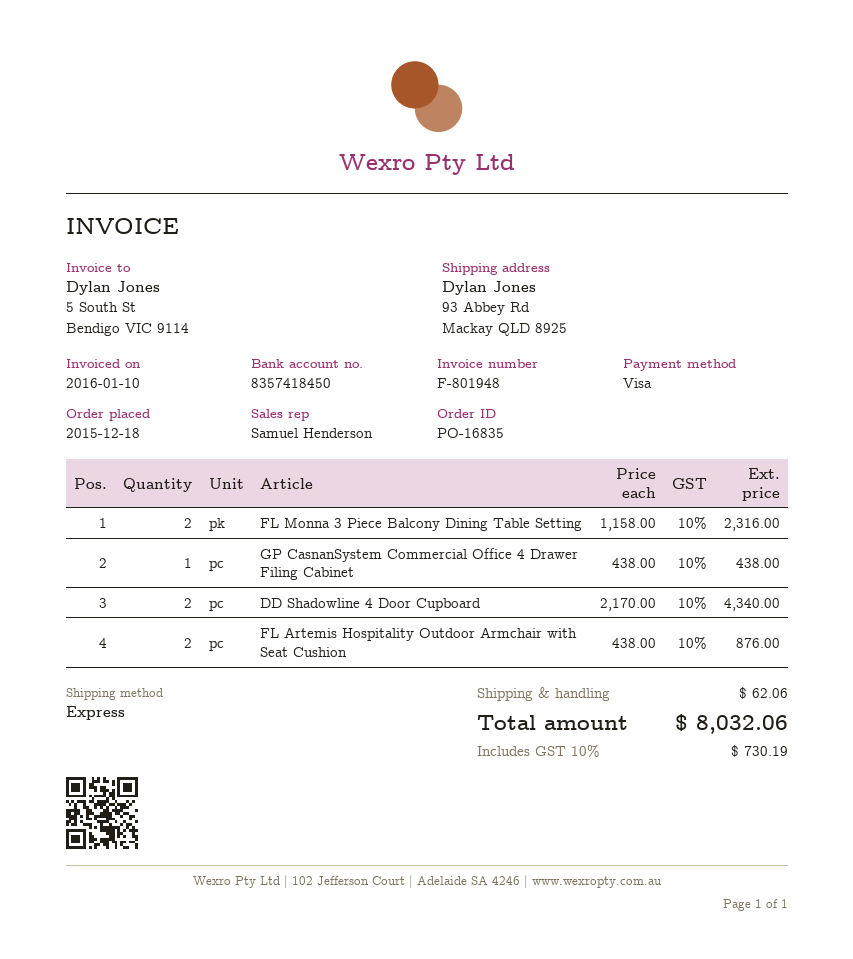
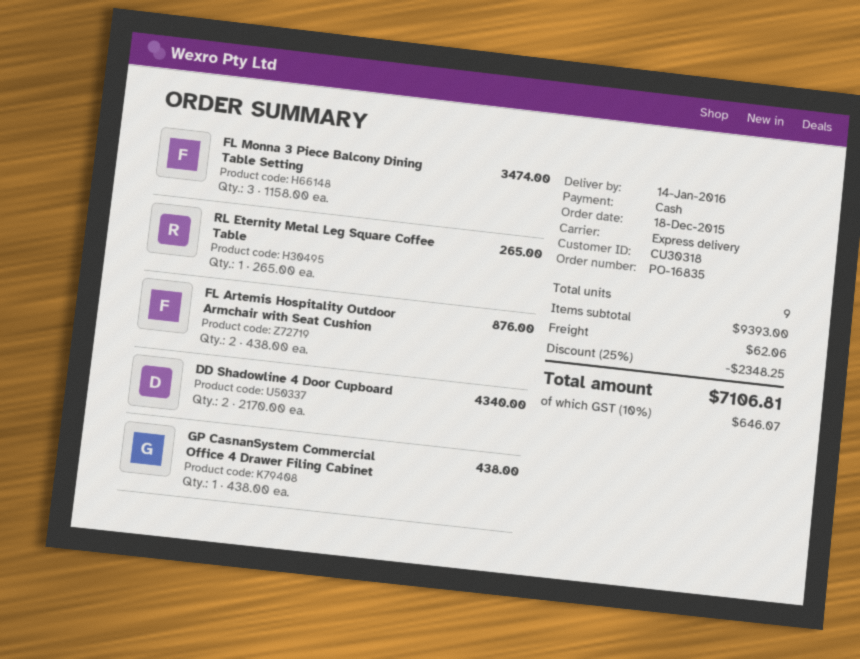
payment method: Visa -> cash
FL Monna 3 Piece Balcony Dining Table Setting: 2 x 1158.00 = 2316.00 -> 3 x 1158.00 = 3474.00
RL Eternity Metal Leg Square Coffee Table: none -> 1 x 265.00 = 265.00
discount: none -> 25% = 2348.25
tax: 10% = 730.19 -> 10% = 646.07
total: 8032.06 -> 7106.81

